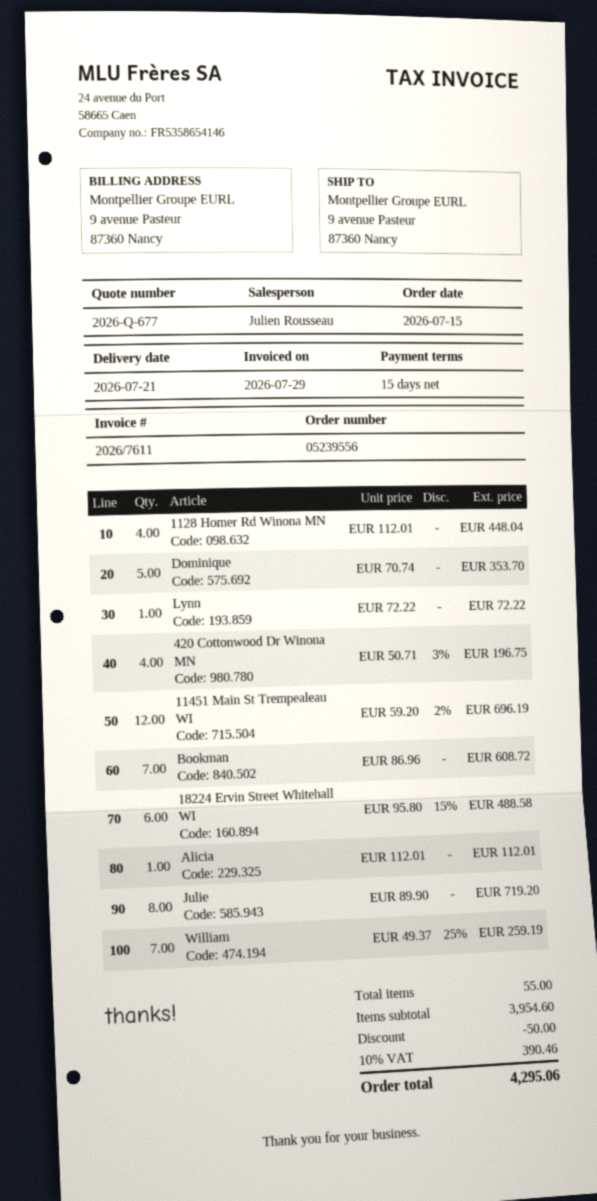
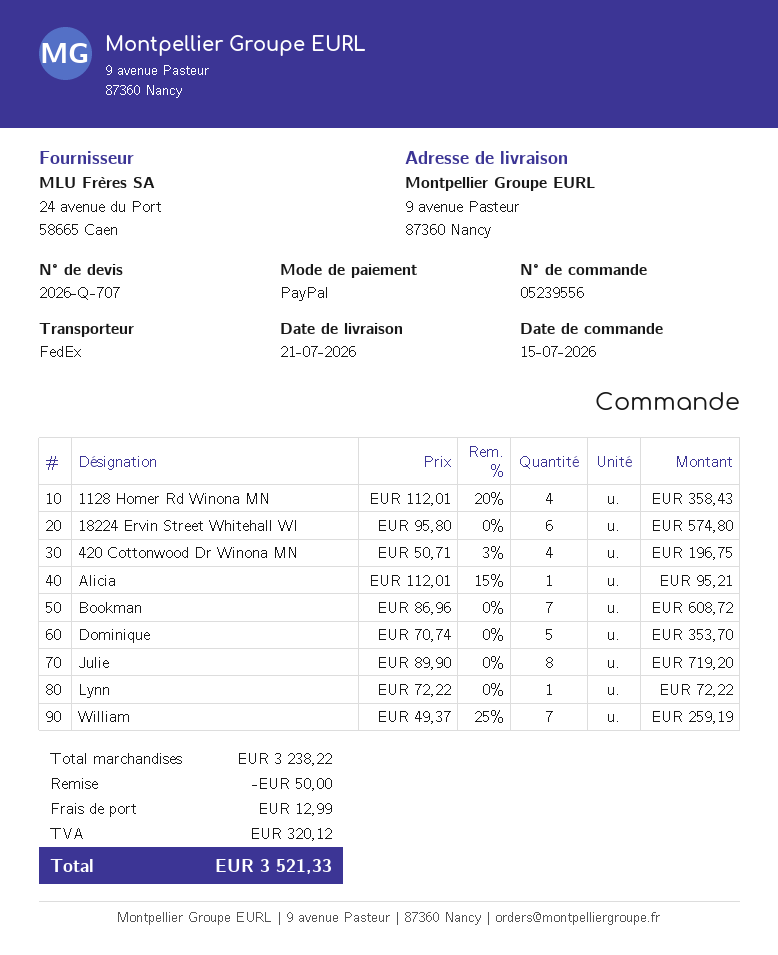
quote number: 2026-Q-677 -> 2026-Q-707
1128 Homer Rd Winona MN: 4 x 112.01 = 448.04 -> 4 x 112.01 - 20% = 358.43
11451 Main St Trempealeau WI: 12 x 59.20 - 2% = 696.19 -> none
18224 Ervin Street Whitehall WI: 6 x 95.80 - 15% = 488.58 -> 6 x 95.80 = 574.80
Alicia: 1 x 112.01 = 112.01 -> 1 x 112.01 - 15% = 95.21
subtotal: 3954.60 -> 3238.22
shipping: none -> 12.99
tax: 390.46 -> 320.12
total: 4295.06 -> 3521.33

